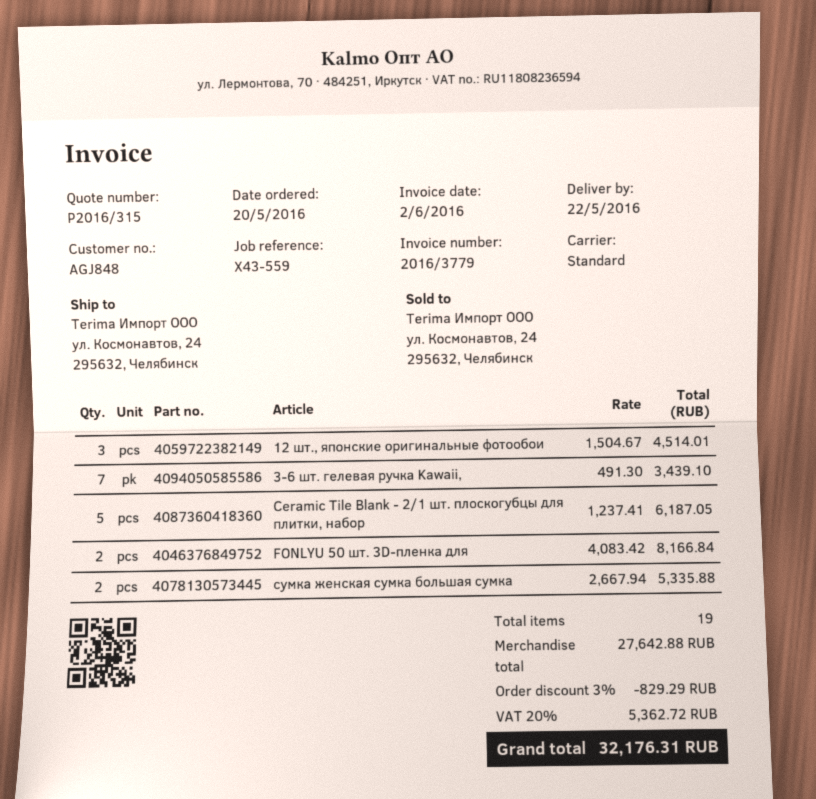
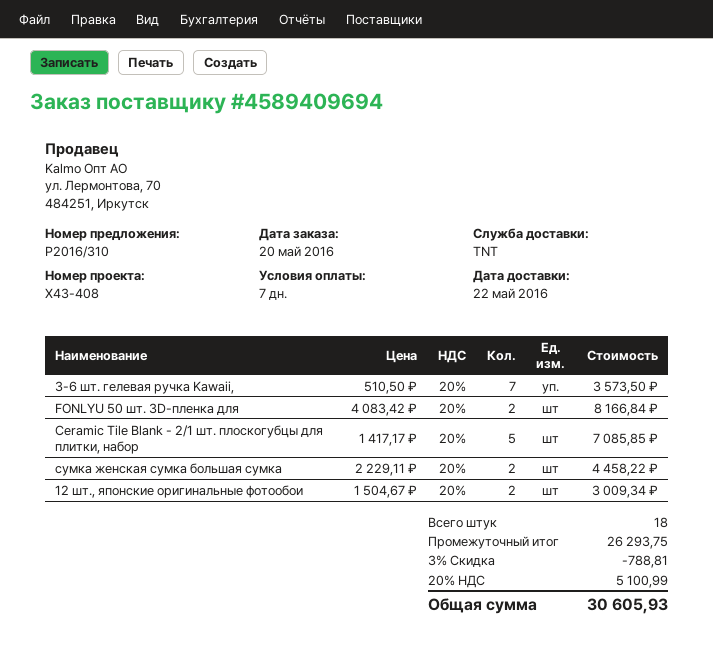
quote number: P2016/315 -> P2016/310
reference: X43-559 -> X43-408
shipping method: standard -> TNT
12 шт., японские оригинальные фотообои: 3 x 1504.67 = 4514.01 -> 2 x 1504.67 = 3009.34
3-6 шт. гелевая ручка Kawaii,: 7 x 491.30 = 3439.10 -> 7 x 510.50 = 3573.50
Ceramic Tile Blank - 2/1 шт. плоскогубцы для плитки, набор: 5 x 1237.41 = 6187.05 -> 5 x 1417.17 = 7085.85
сумка женская сумка большая сумка: 2 x 2667.94 = 5335.88 -> 2 x 2229.11 = 4458.22
total quantity: 19 -> 18
subtotal: 27642.88 -> 26293.75
discount: 3% = 829.29 -> 3% = 788.81
tax: 20% = 5362.72 -> 20% = 5100.99
total: 32176.31 -> 30605.93

